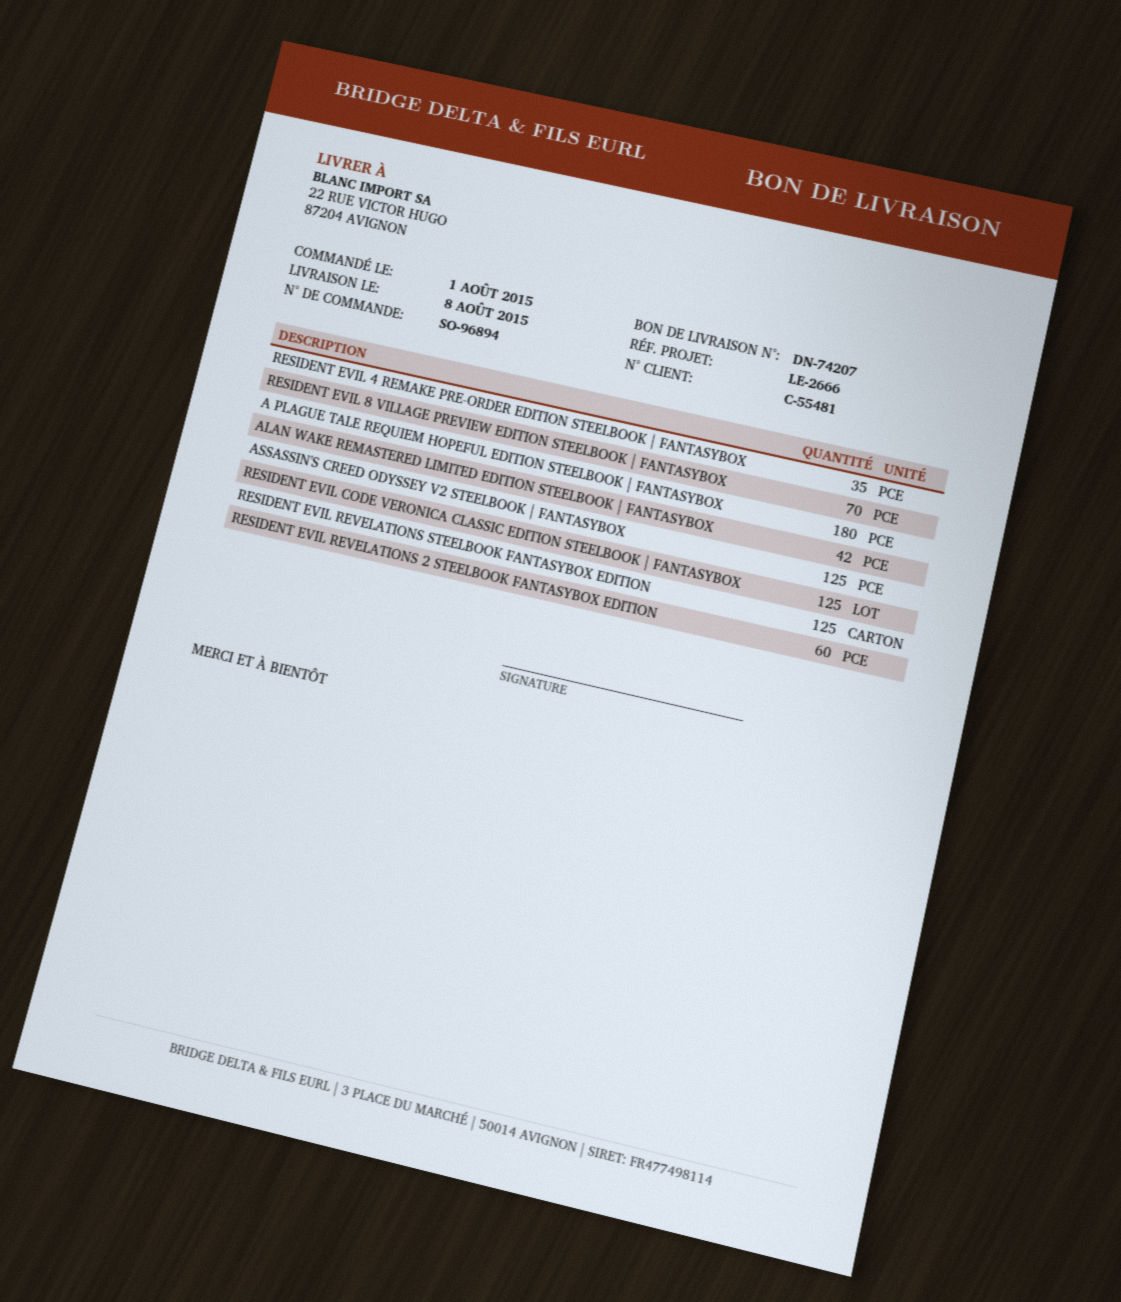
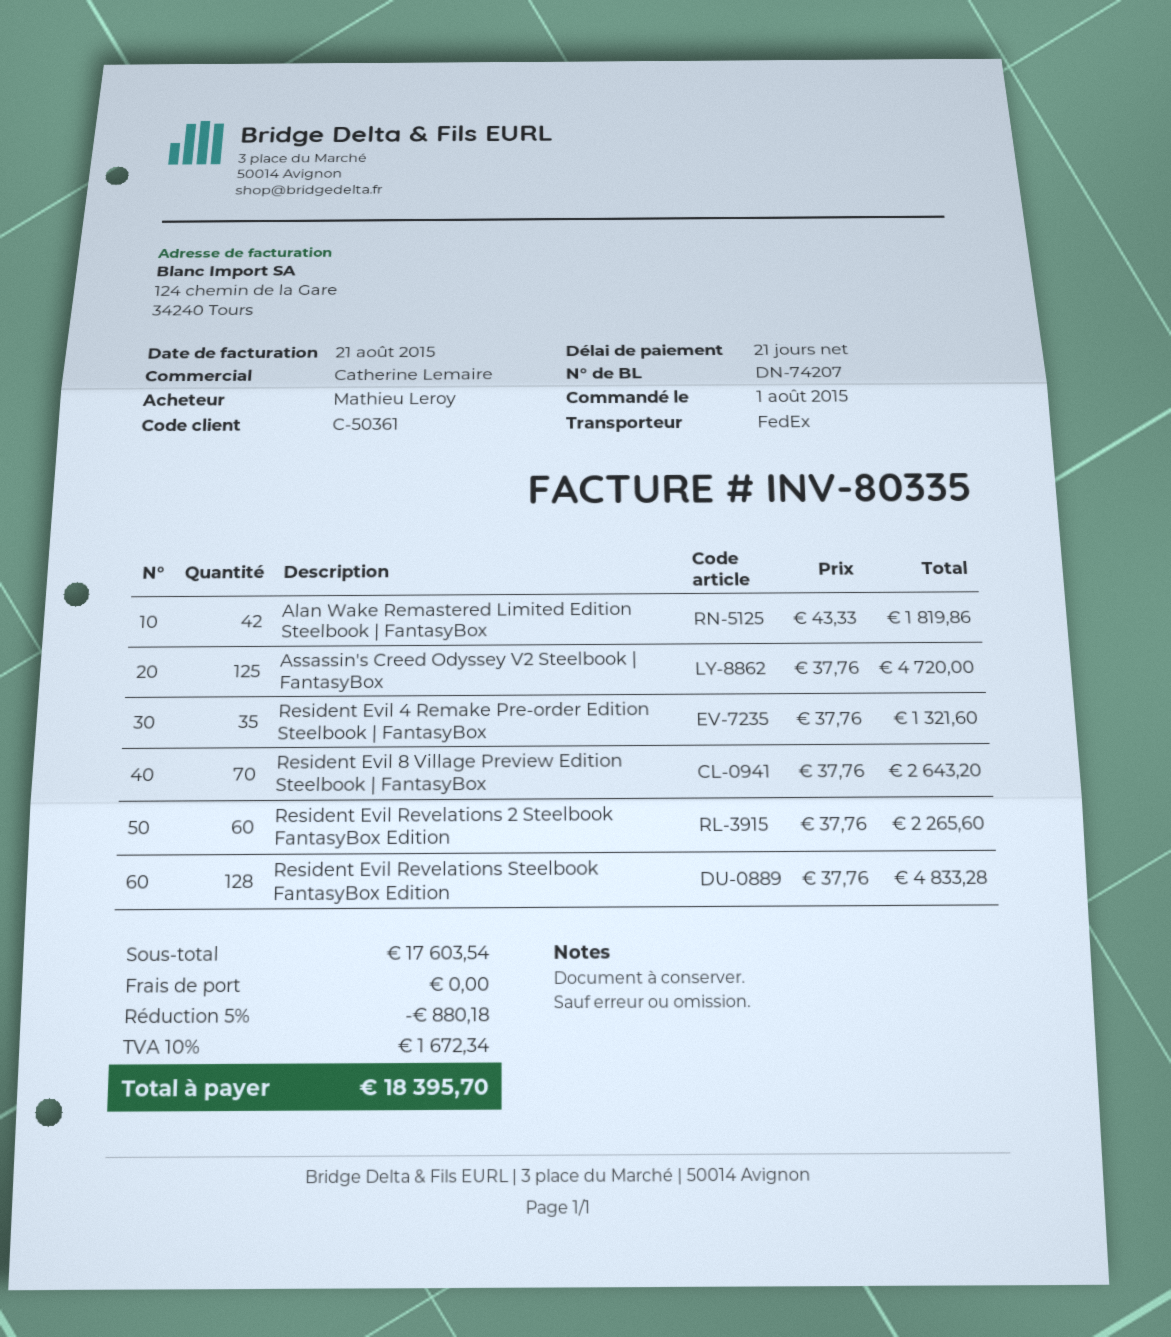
customer number: C-55481 -> C-50361
A PLAGUE TALE REQUIEM HOPEFUL EDITION STEELBOOK | FANTASYBOX: 180 -> none
RESIDENT EVIL CODE VERONICA CLASSIC EDITION STEELBOOK | FANTASYBOX: 125 -> none
RESIDENT EVIL REVELATIONS STEELBOOK FANTASYBOX EDITION: 125 -> 128

